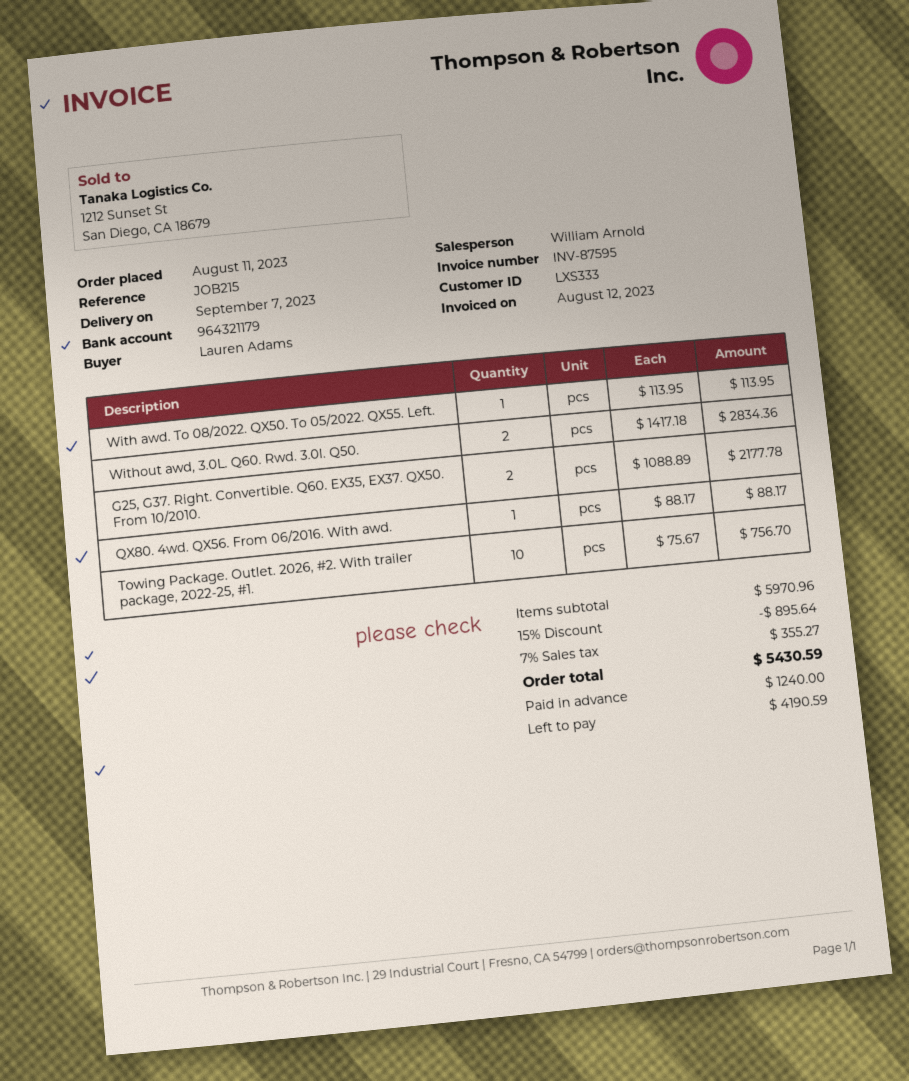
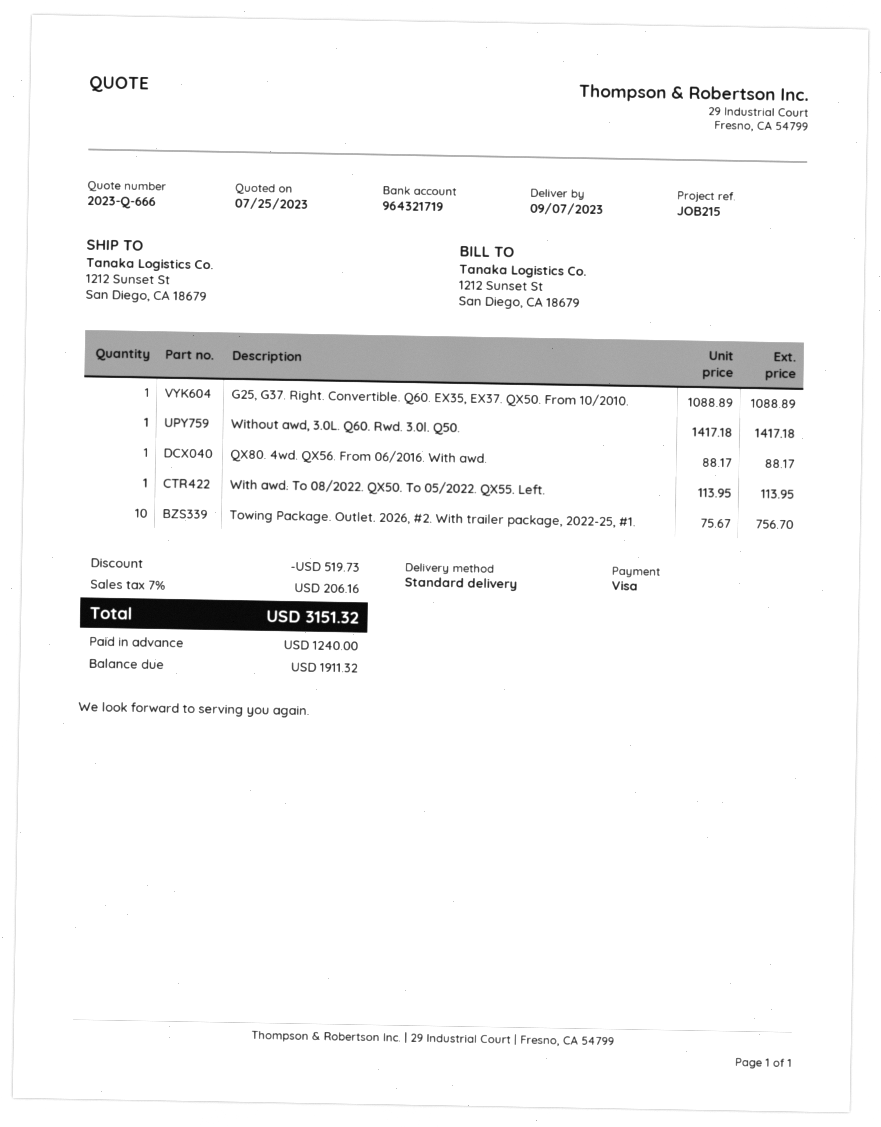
bank account: 964321179 -> 964321719
Without awd, 3.0L. Q60. Rwd. 3.0l. Q50.: 2 x 1417.18 = 2834.36 -> 1 x 1417.18 = 1417.18
G25, G37. Right. Convertible. Q60. EX35, EX37. QX50. From 10/2010.: 2 x 1088.89 = 2177.78 -> 1 x 1088.89 = 1088.89
discount: 895.64 -> 519.73
tax: 7% = 355.27 -> 7% = 206.16
total: 5430.59 -> 3151.32
balance: 4190.59 -> 1911.32

